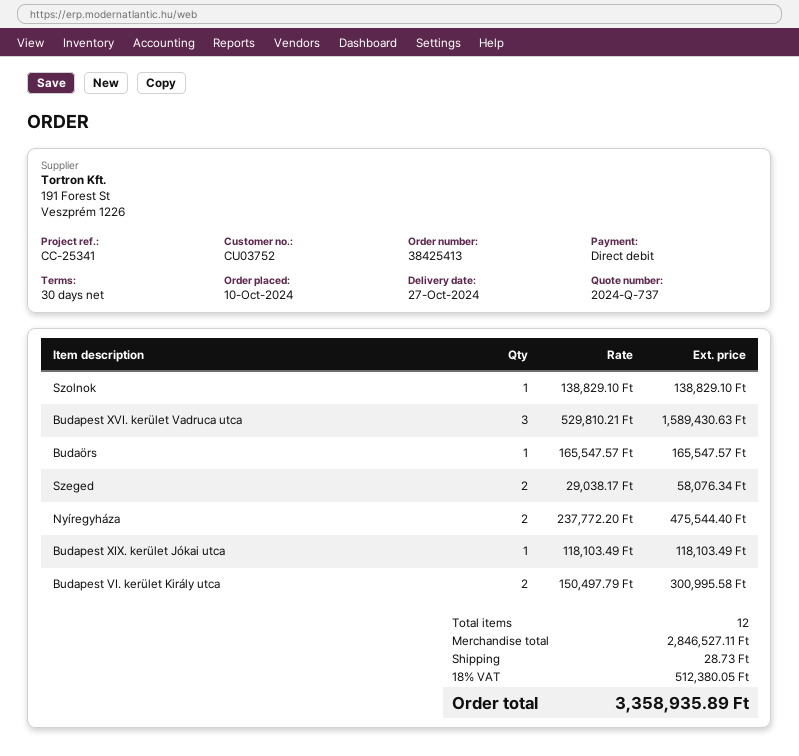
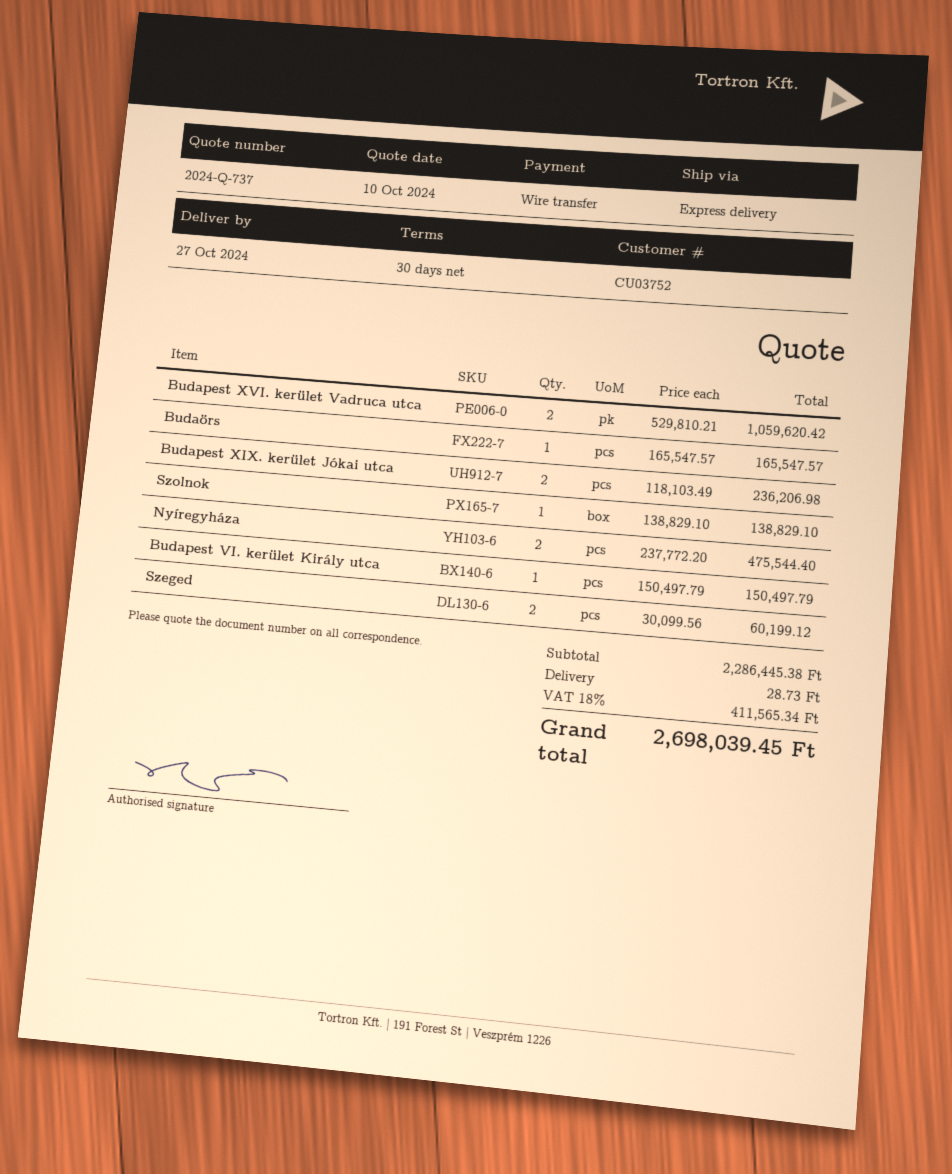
payment method: direct debit -> bank transfer
Budapest XVI. kerület Vadruca utca: 3 x 529810.21 = 1589430.63 -> 2 x 529810.21 = 1059620.42
Szeged: 2 x 29038.17 = 58076.34 -> 2 x 30099.56 = 60199.12
Budapest XIX. kerület Jókai utca: 1 x 118103.49 = 118103.49 -> 2 x 118103.49 = 236206.98
Budapest VI. kerület Király utca: 2 x 150497.79 = 300995.58 -> 1 x 150497.79 = 150497.79
subtotal: 2846527.11 -> 2286445.38
tax: 18% = 512380.05 -> 18% = 411565.34
total: 3358935.89 -> 2698039.45

